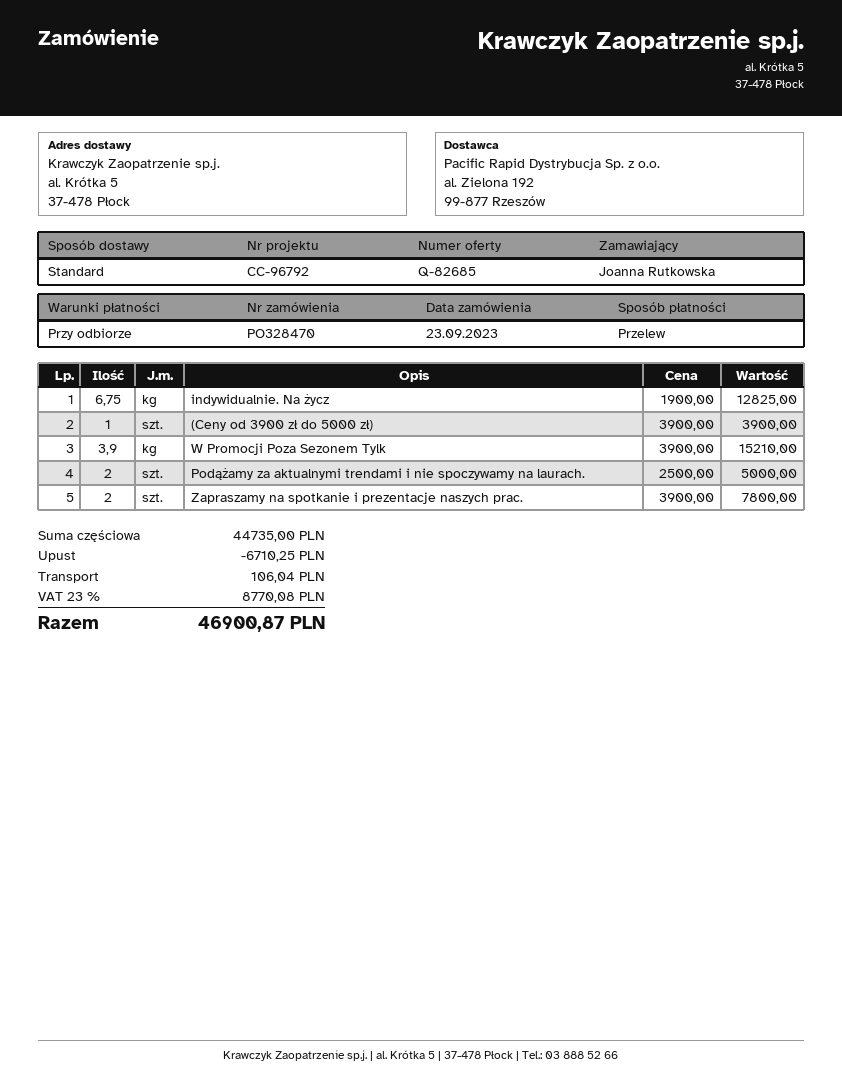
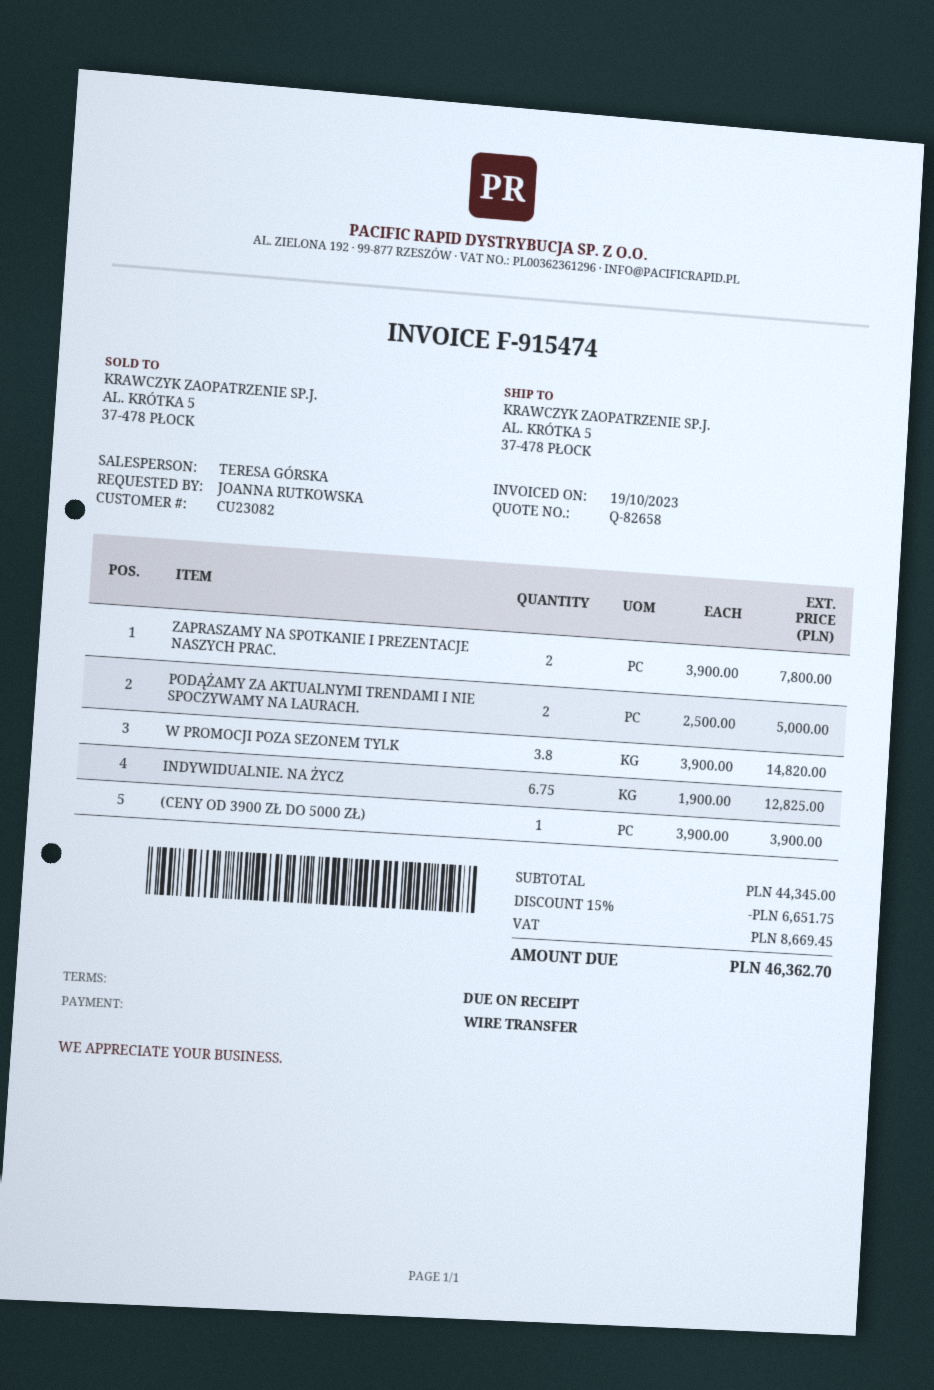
quote number: Q-82685 -> Q-82658
W Promocji Poza Sezonem Tylk: 3.9 x 3900.00 = 15210.00 -> 3.8 x 3900.00 = 14820.00
subtotal: 44735.00 -> 44345.00
discount: 6710.25 -> 6651.75
shipping: 106.04 -> none
tax: 8770.08 -> 8669.45
total: 46900.87 -> 46362.70

